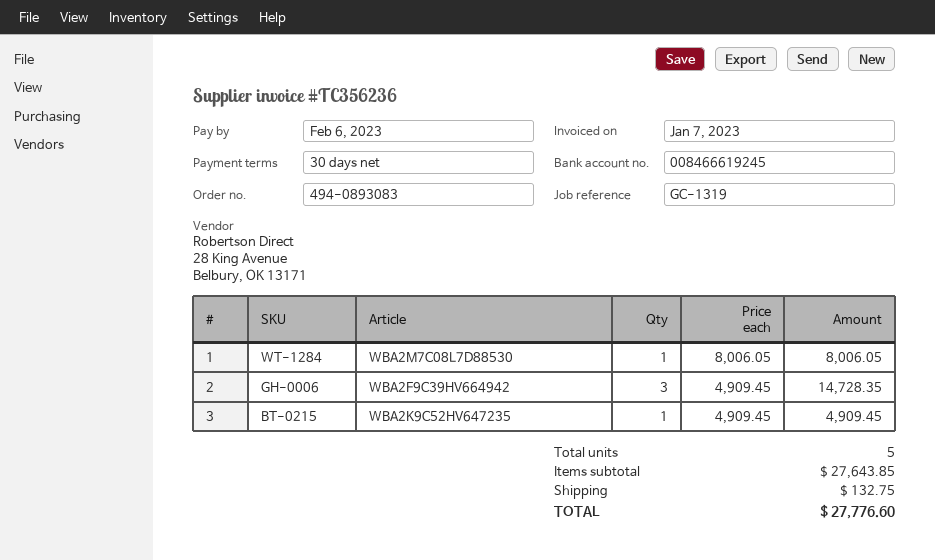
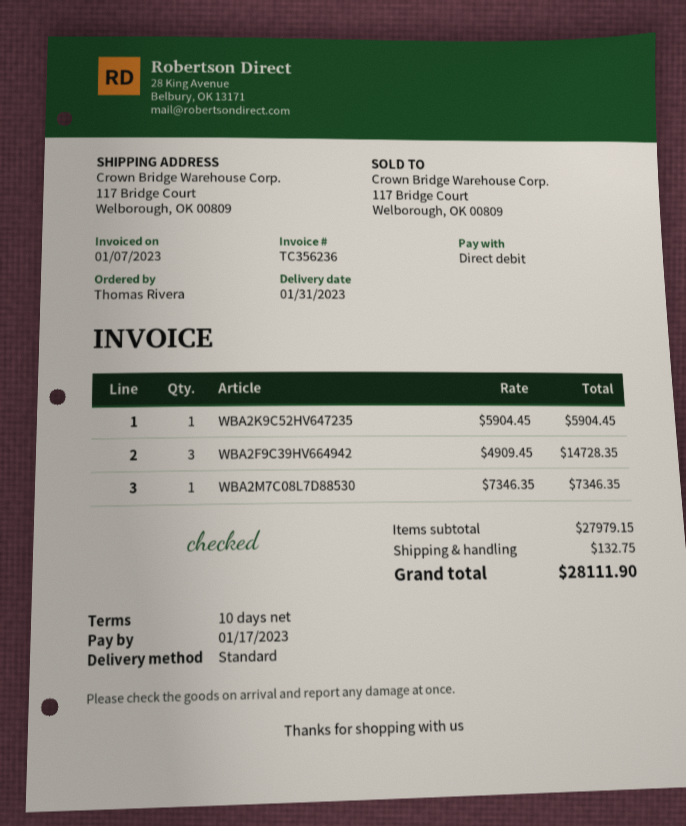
payment terms: 30 days -> 10 days
due date: 2023-02-06 -> 2023-01-17
WBA2M7C08L7D88530: 1 x 8006.05 = 8006.05 -> 1 x 7346.35 = 7346.35
WBA2K9C52HV647235: 1 x 4909.45 = 4909.45 -> 1 x 5904.45 = 5904.45
subtotal: 27643.85 -> 27979.15
total: 27776.60 -> 28111.90

